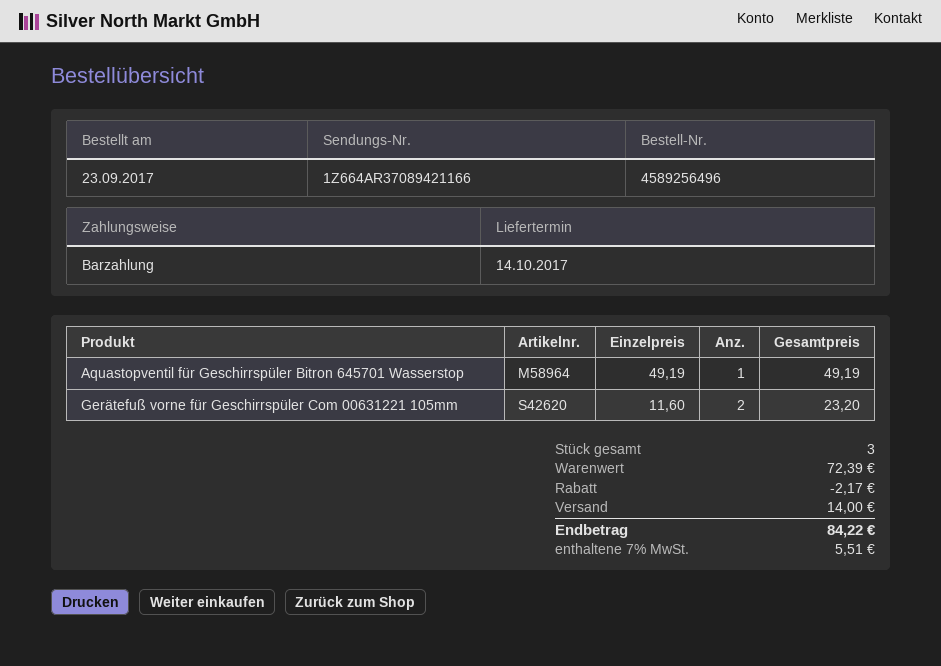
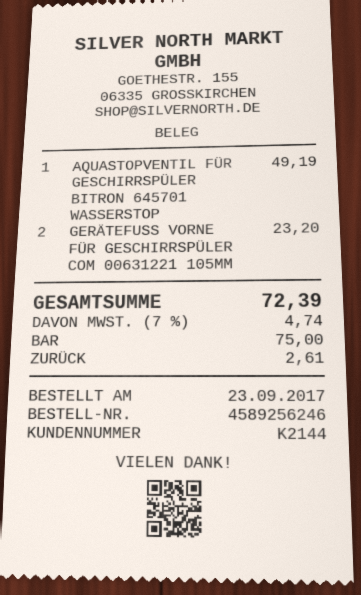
order number: 4589256496 -> 4589256246
discount: 2.17 -> none
shipping: 14.00 -> none
tax: 7% = 5.51 -> 7% = 4.74
total: 84.22 -> 72.39

